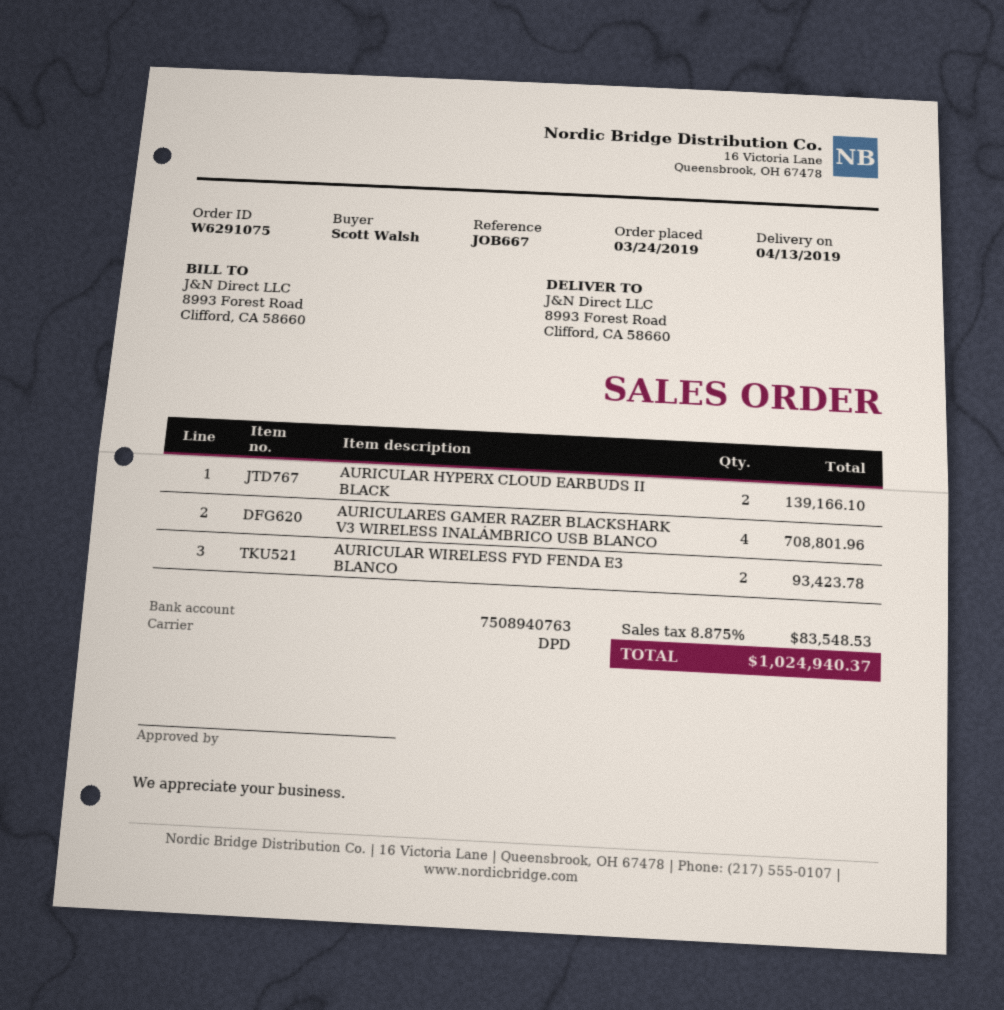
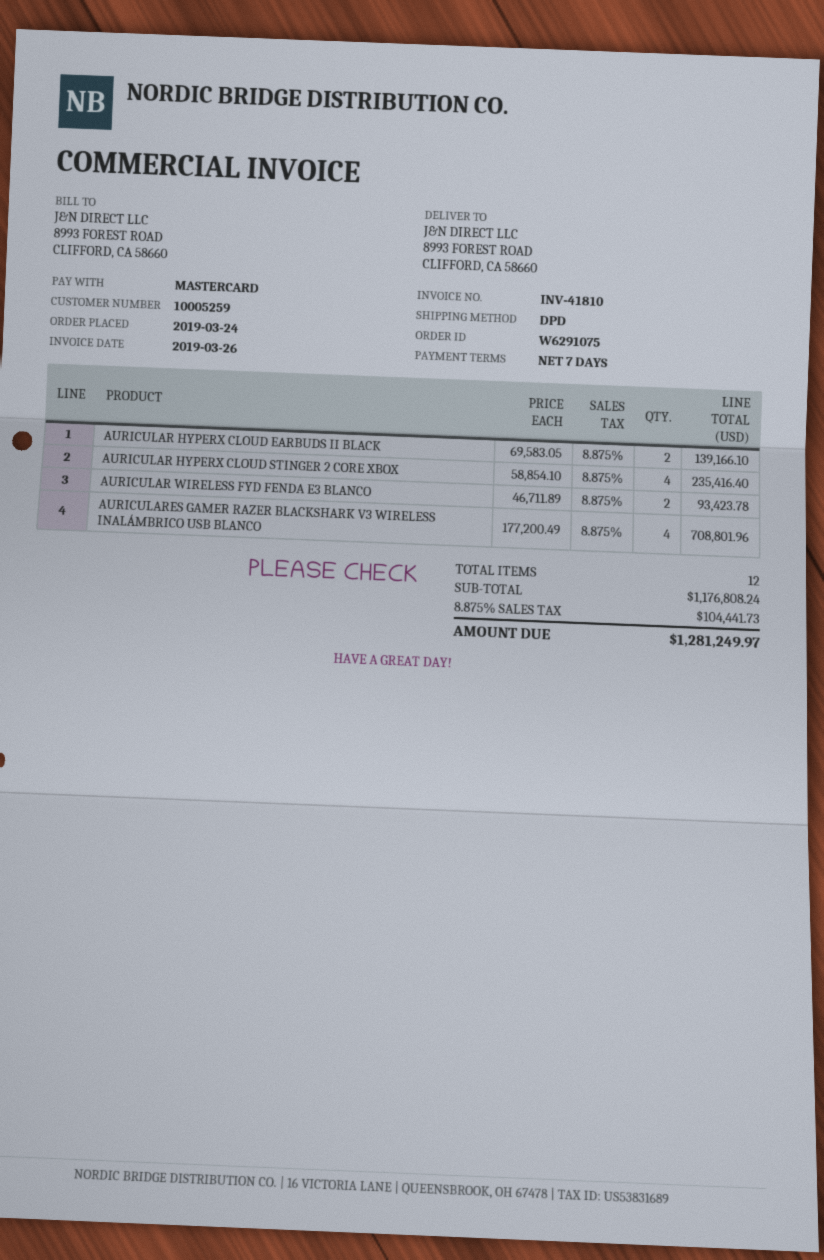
AURICULAR HYPERX CLOUD STINGER 2 CORE XBOX: none -> 4 for 235416.40
tax: 8.875% = 83548.53 -> 8.875% = 104441.73
total: 1024940.37 -> 1281249.97

